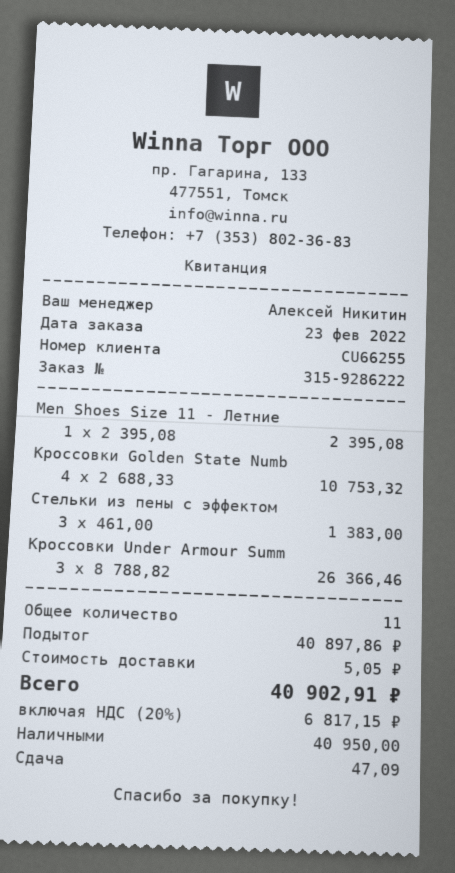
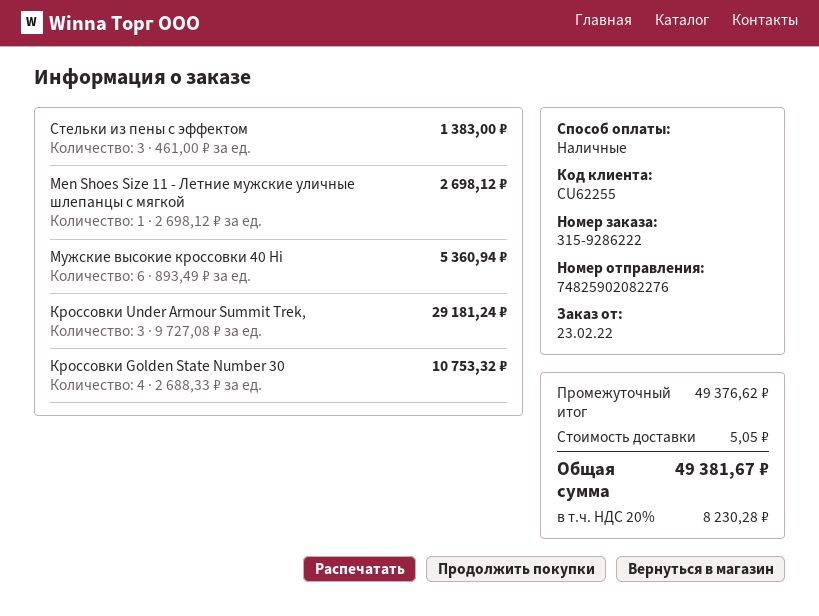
customer number: CU66255 -> CU62255
Men Shoes Size 11 - Летние: 1 x 2395.08 = 2395.08 -> 1 x 2698.12 = 2698.12
Кроссовки Under Armour Summ: 3 x 8788.82 = 26366.46 -> 3 x 9727.08 = 29181.24
Мужские высокие кроссовки 40 Hi: none -> 6 x 893.49 = 5360.94
subtotal: 40897.86 -> 49376.62
tax: 20% = 6817.15 -> 20% = 8230.28
total: 40902.91 -> 49381.67

